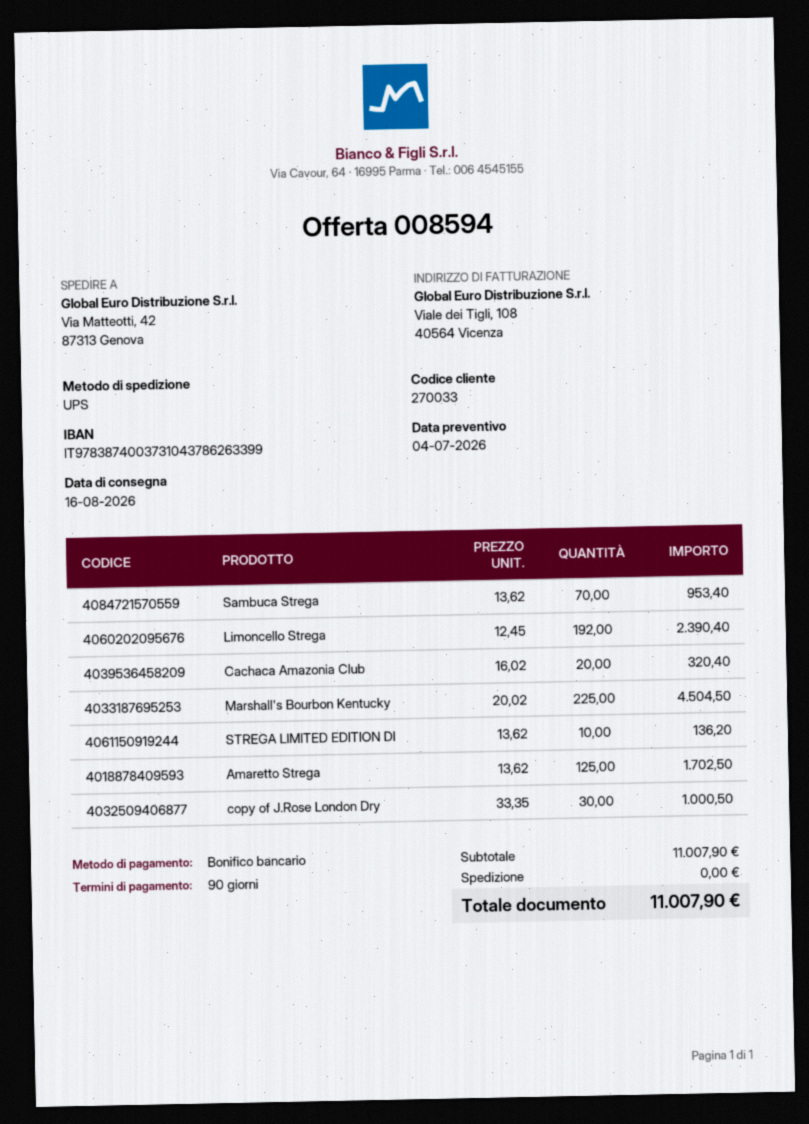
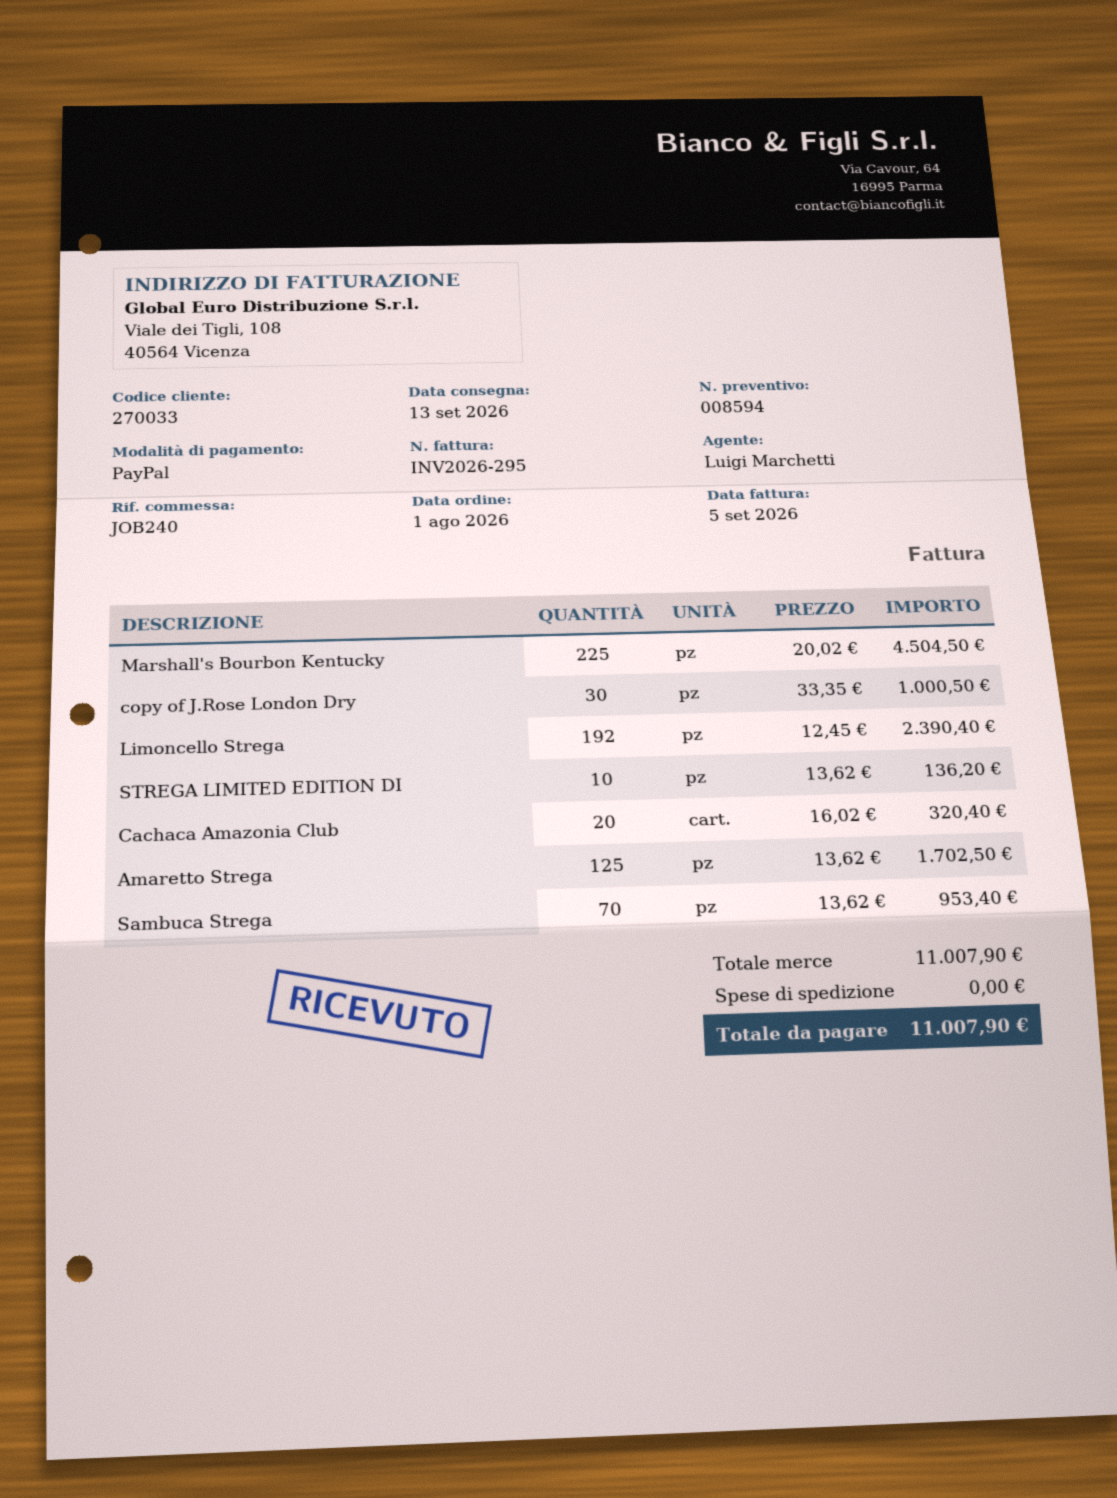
delivery date: 2026-08-16 -> 2026-09-13
payment method: bank transfer -> PayPal

